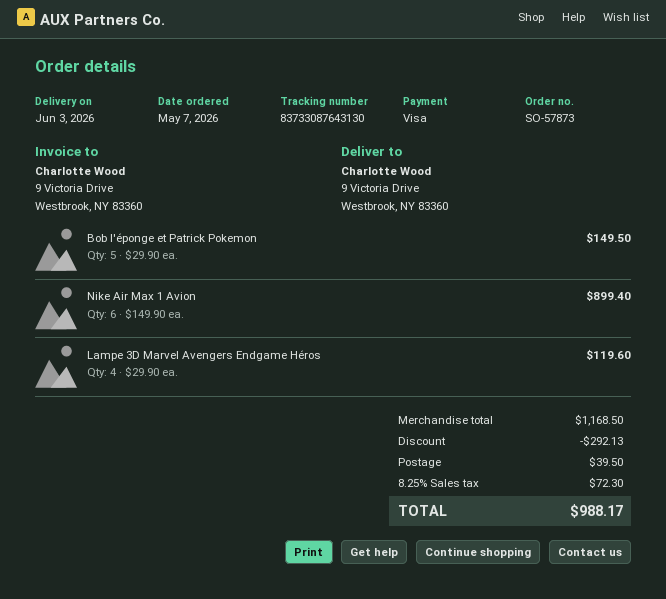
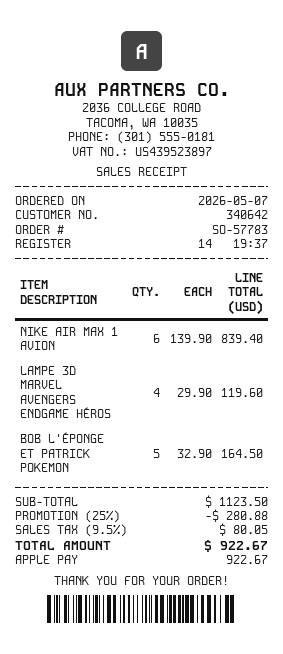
order number: SO-57873 -> SO-57783
payment method: Visa -> Apple Pay
Bob l'éponge et Patrick Pokemon: 5 x 29.90 = 149.50 -> 5 x 32.90 = 164.50
Nike Air Max 1 Avion: 6 x 149.90 = 899.40 -> 6 x 139.90 = 839.40
subtotal: 1168.50 -> 1123.50
discount: 292.13 -> 280.88
shipping: 39.50 -> none
tax: 8.25% = 72.30 -> 9.5% = 80.05
total: 988.17 -> 922.67

